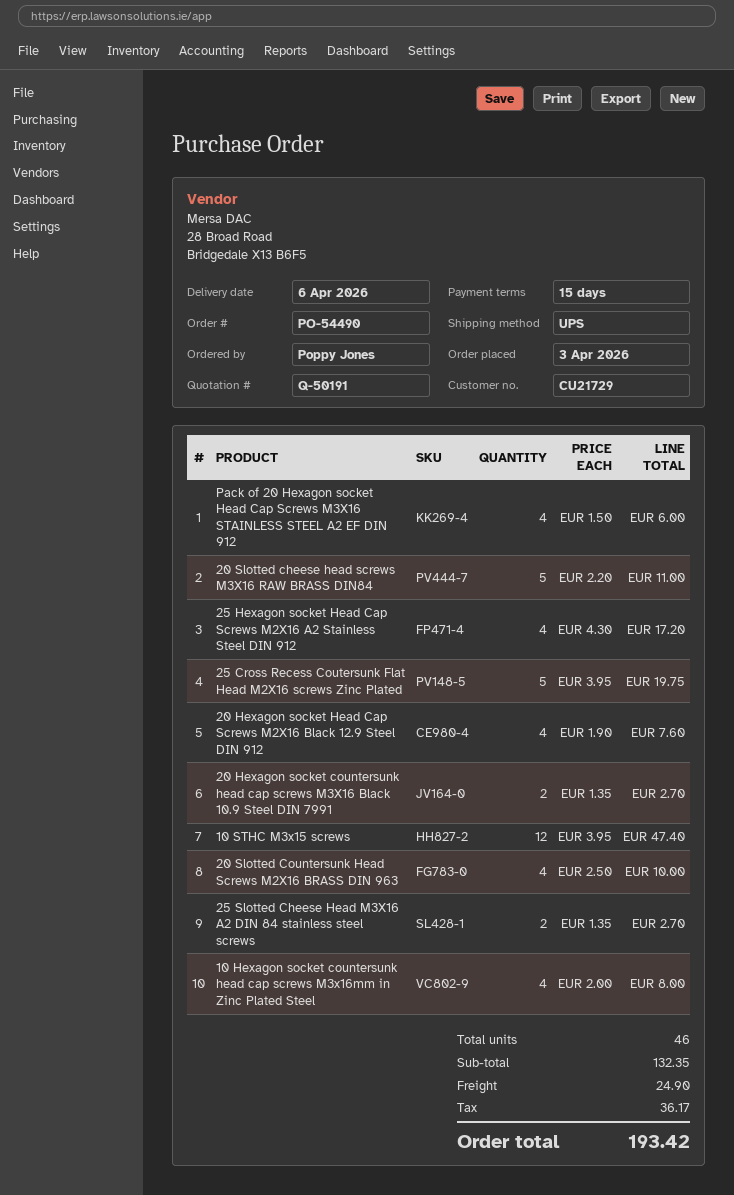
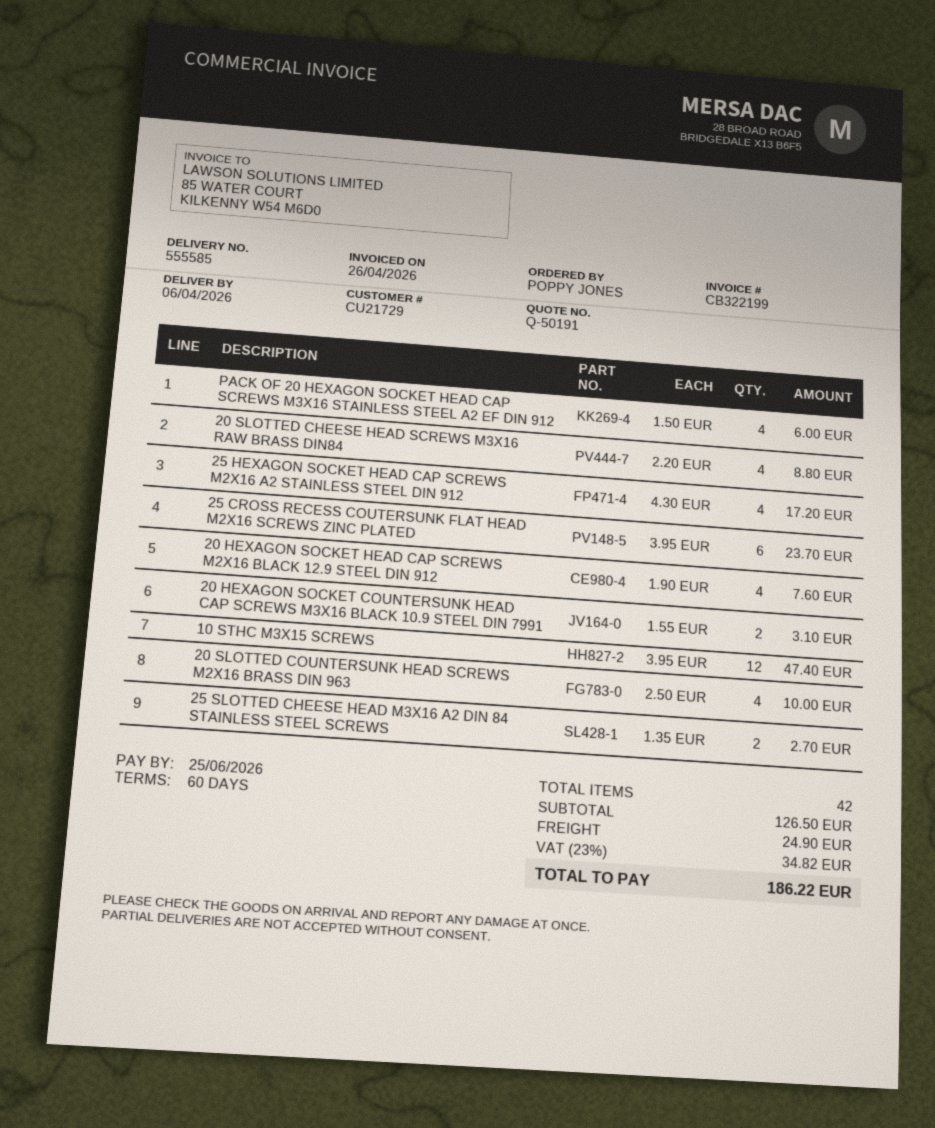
payment terms: 15 days -> 60 days
20 Slotted cheese head screws M3X16 RAW BRASS DIN84: 5 x 2.20 = 11.00 -> 4 x 2.20 = 8.80
25 Cross Recess Coutersunk Flat Head M2X16 screws Zinc Plated: 5 x 3.95 = 19.75 -> 6 x 3.95 = 23.70
20 Hexagon socket countersunk head cap screws M3X16 Black 10.9 Steel DIN 7991: 2 x 1.35 = 2.70 -> 2 x 1.55 = 3.10
10 Hexagon socket countersunk head cap screws M3x16mm in Zinc Plated Steel: 4 x 2.00 = 8.00 -> none
total quantity: 46 -> 42
subtotal: 132.35 -> 126.50
tax: 36.17 -> 34.82
total: 193.42 -> 186.22

